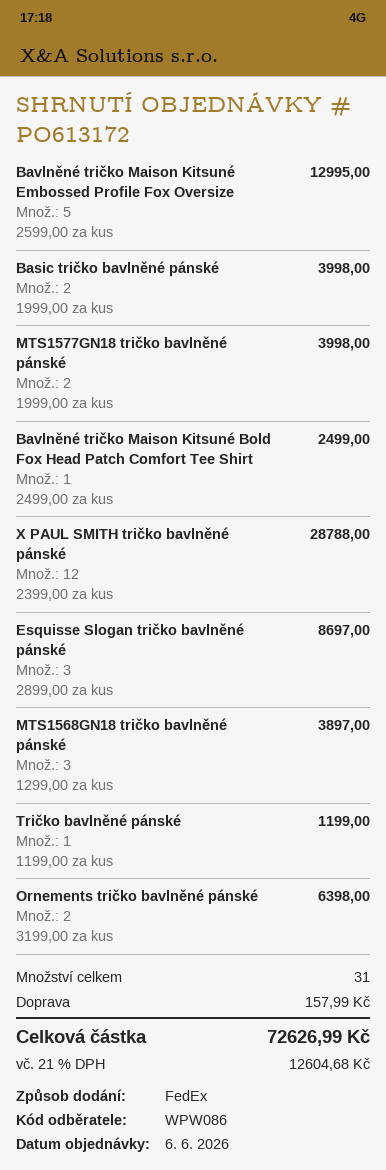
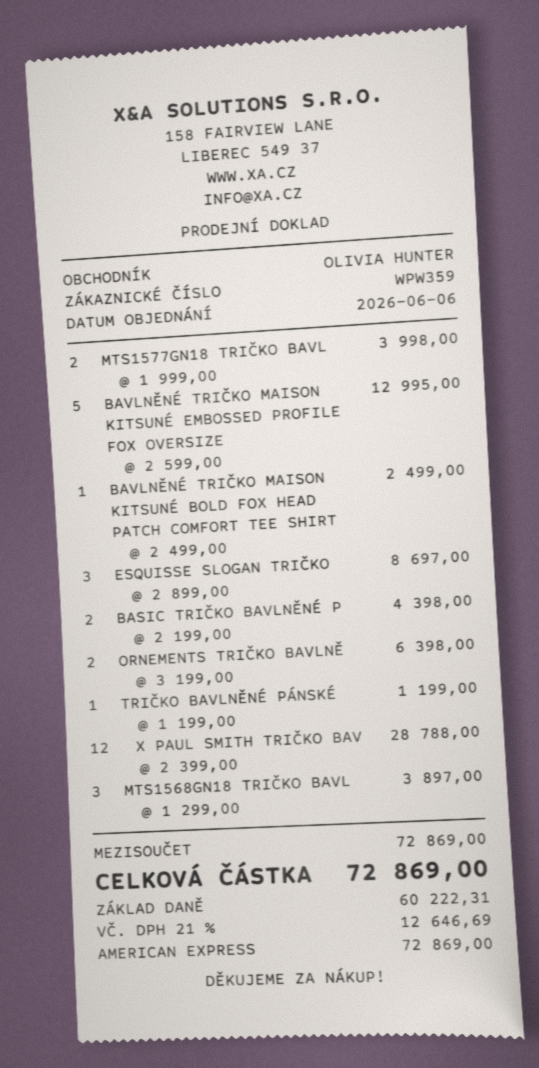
customer number: WPW086 -> WPW359
Basic tričko bavlněné pánské: 2 x 1999.00 = 3998.00 -> 2 x 2199.00 = 4398.00
shipping: 157.99 -> none
tax: 21% = 12604.68 -> 21% = 12646.69
total: 72626.99 -> 72869.00

